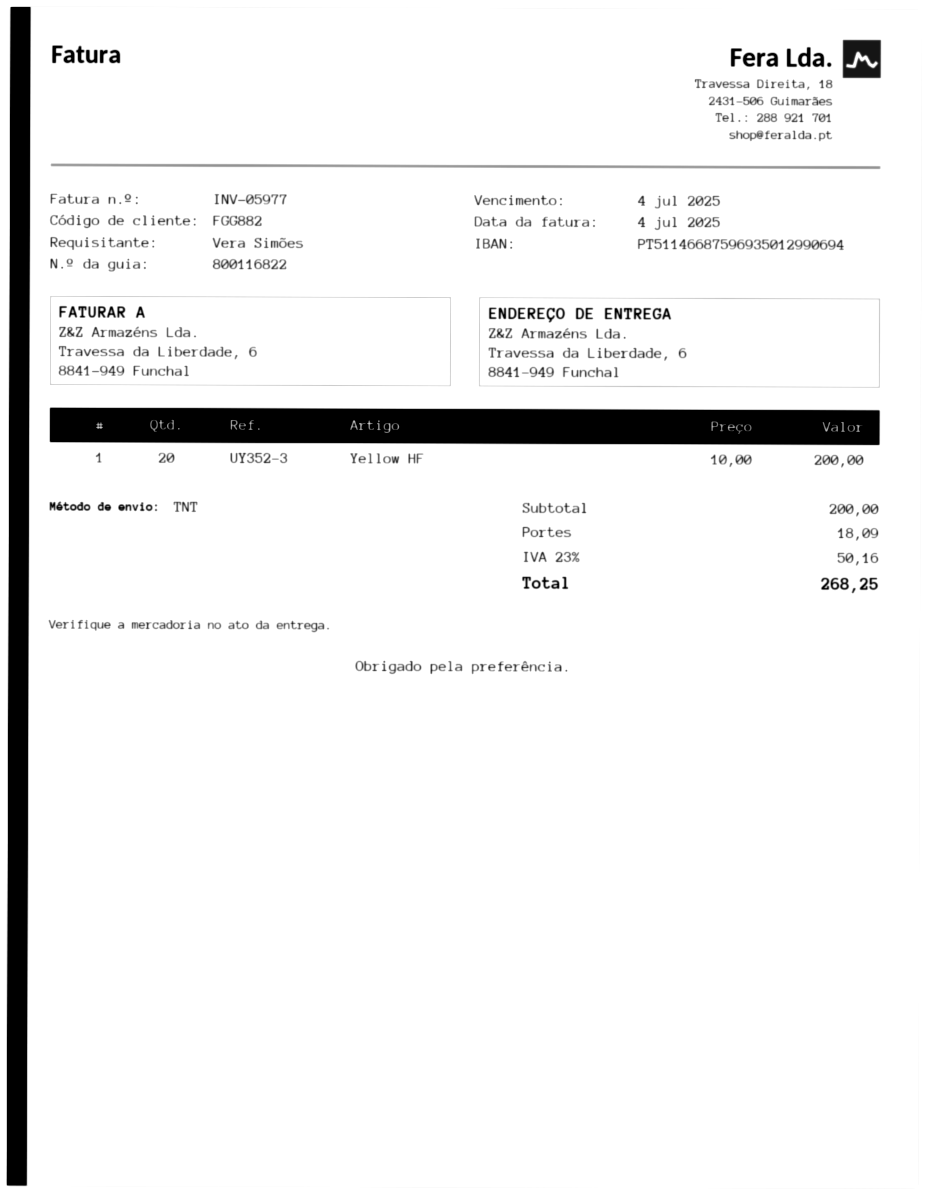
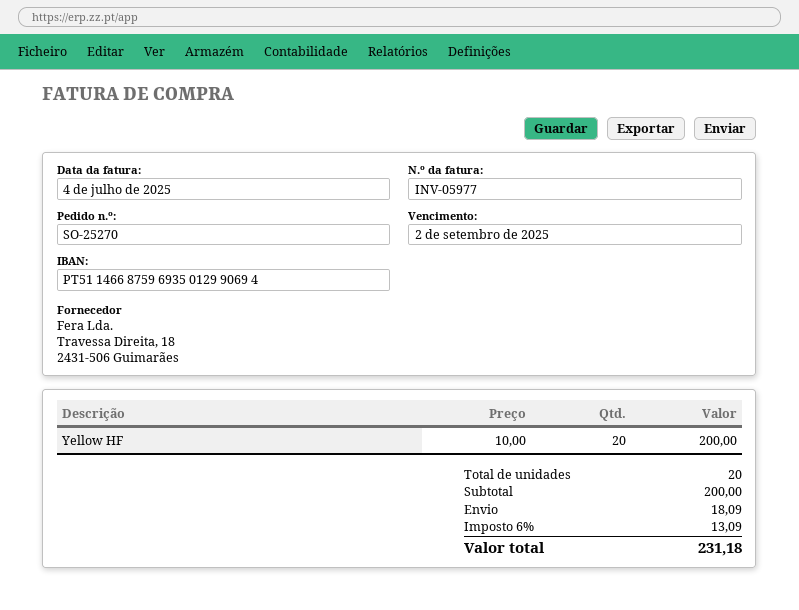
due date: 2025-07-04 -> 2025-09-02
tax: 23% = 50.16 -> 6% = 13.09
total: 268.25 -> 231.18

